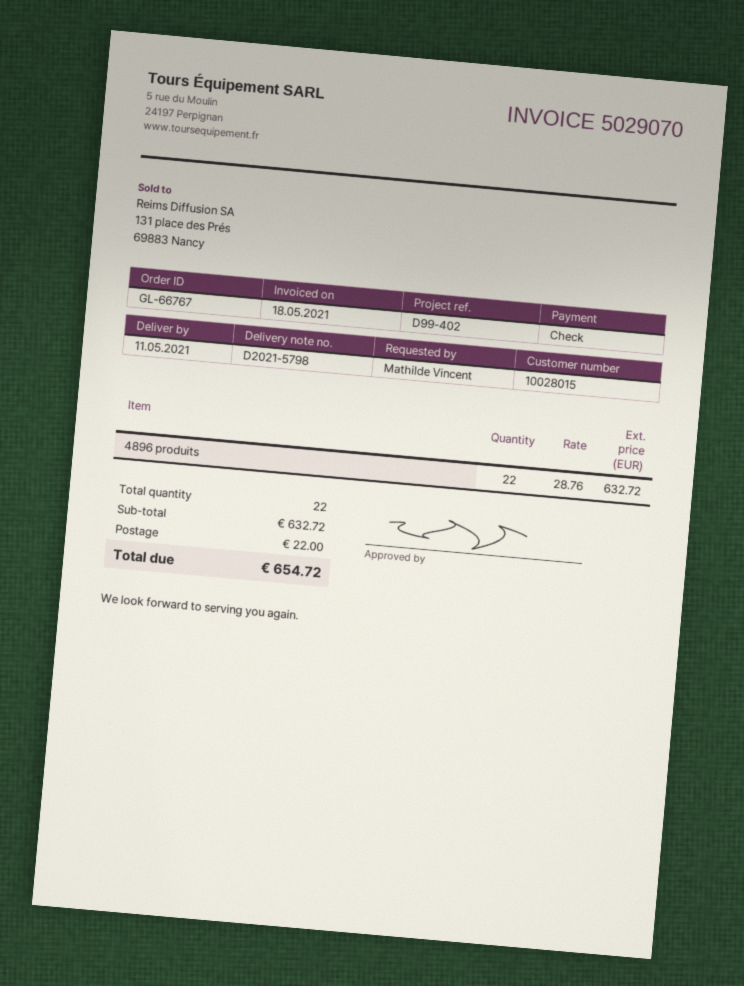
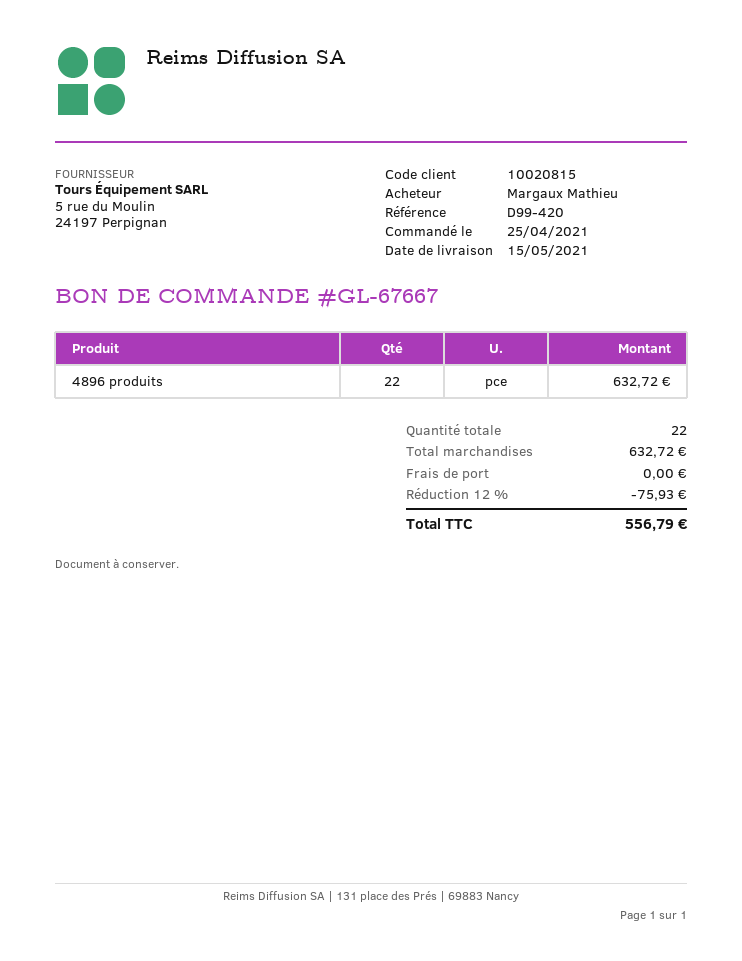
order number: GL-66767 -> GL-67667
delivery date: 2021-05-11 -> 2021-05-15
customer number: 10028015 -> 10020815
reference: D99-402 -> D99-420
ordered by: Mathilde Vincent -> Margaux Mathieu
discount: none -> 12% = 75.93
shipping: 22.00 -> 0.00
total: 654.72 -> 556.79

